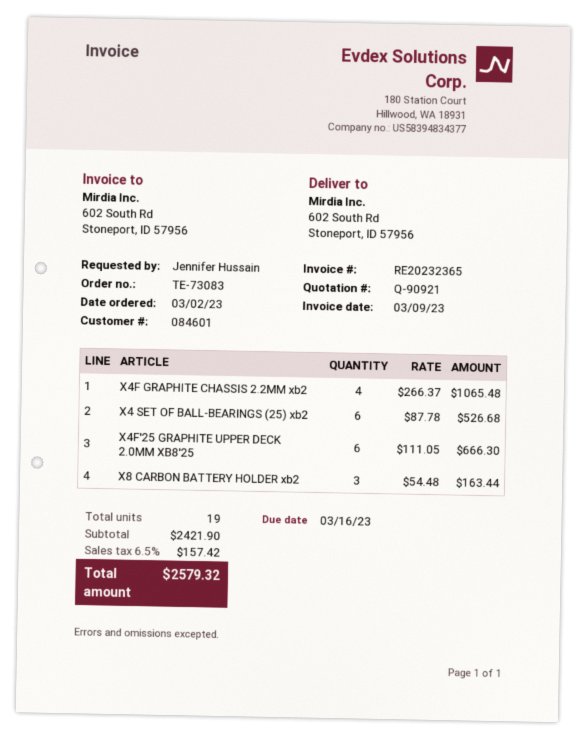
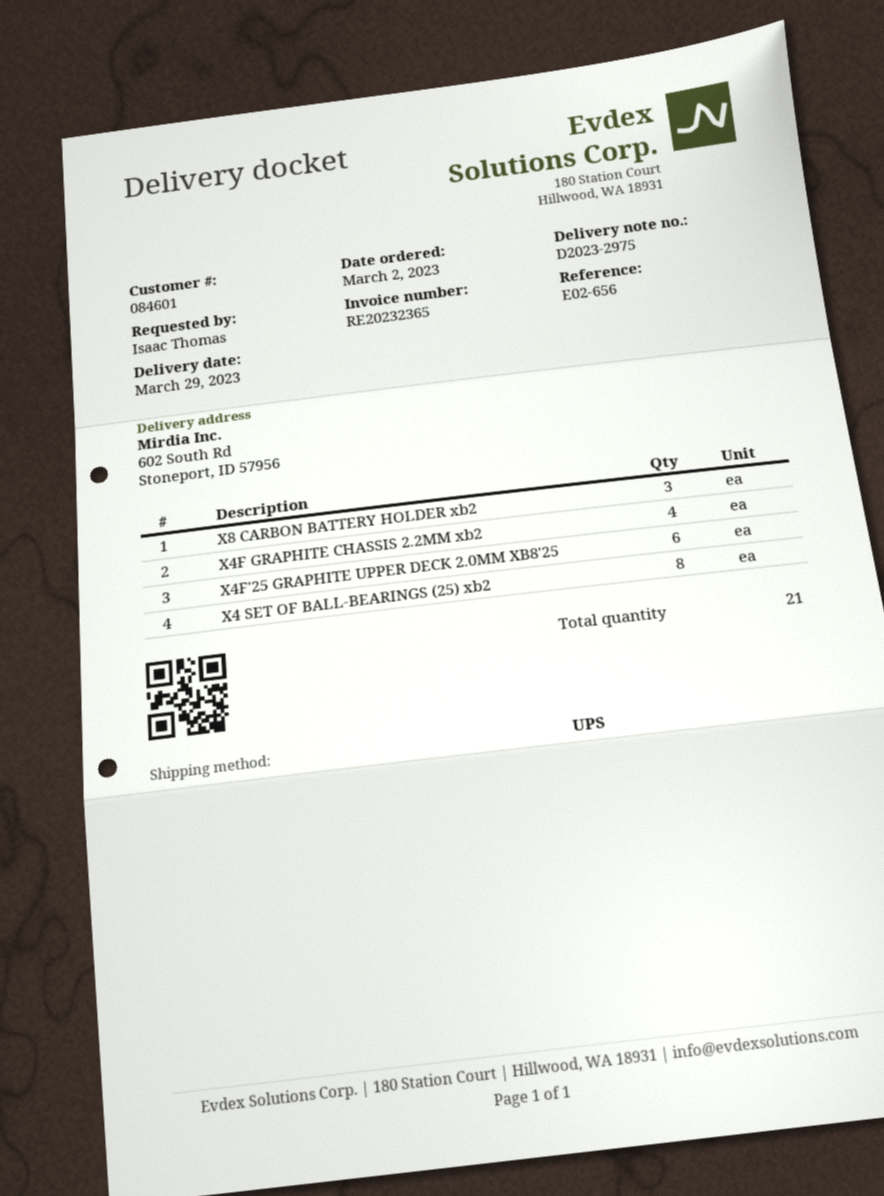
ordered by: Jennifer Hussain -> Isaac Thomas
X4 SET OF BALL-BEARINGS (25) xb2: 6 -> 8
total quantity: 19 -> 21

